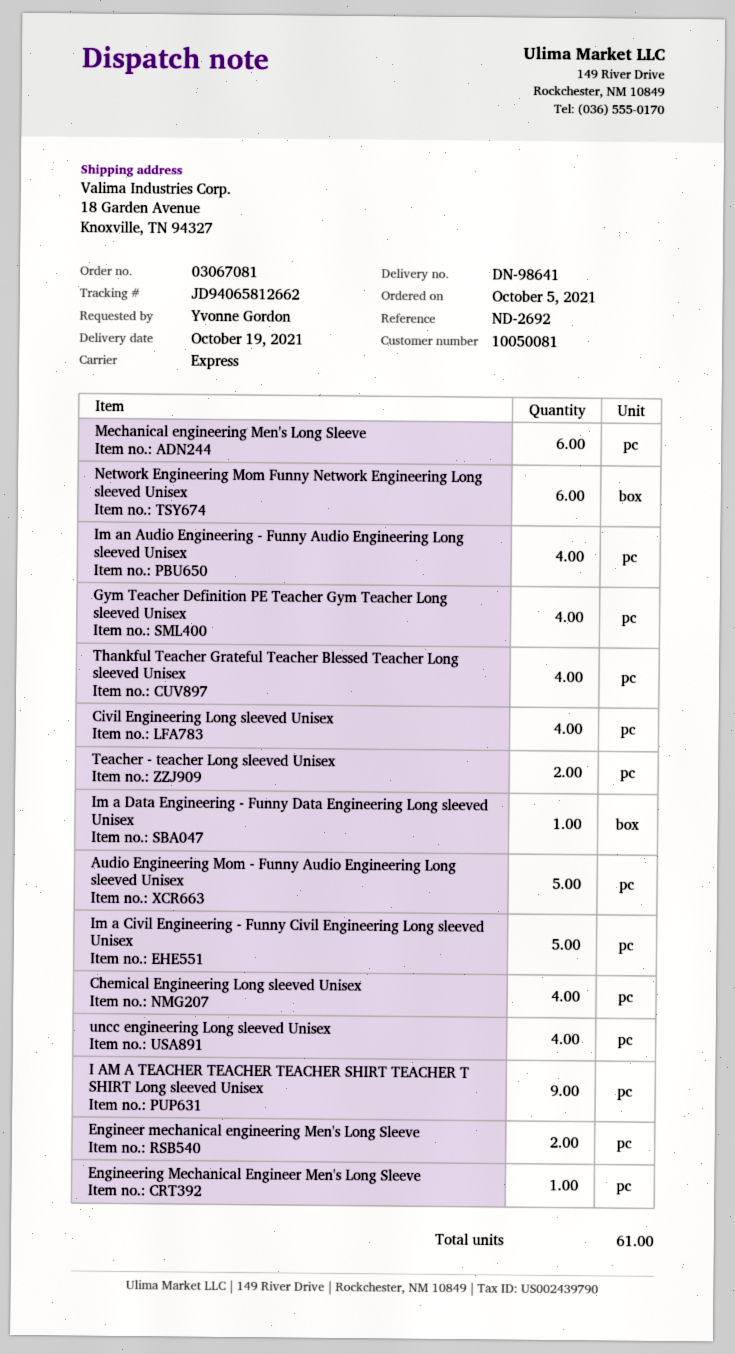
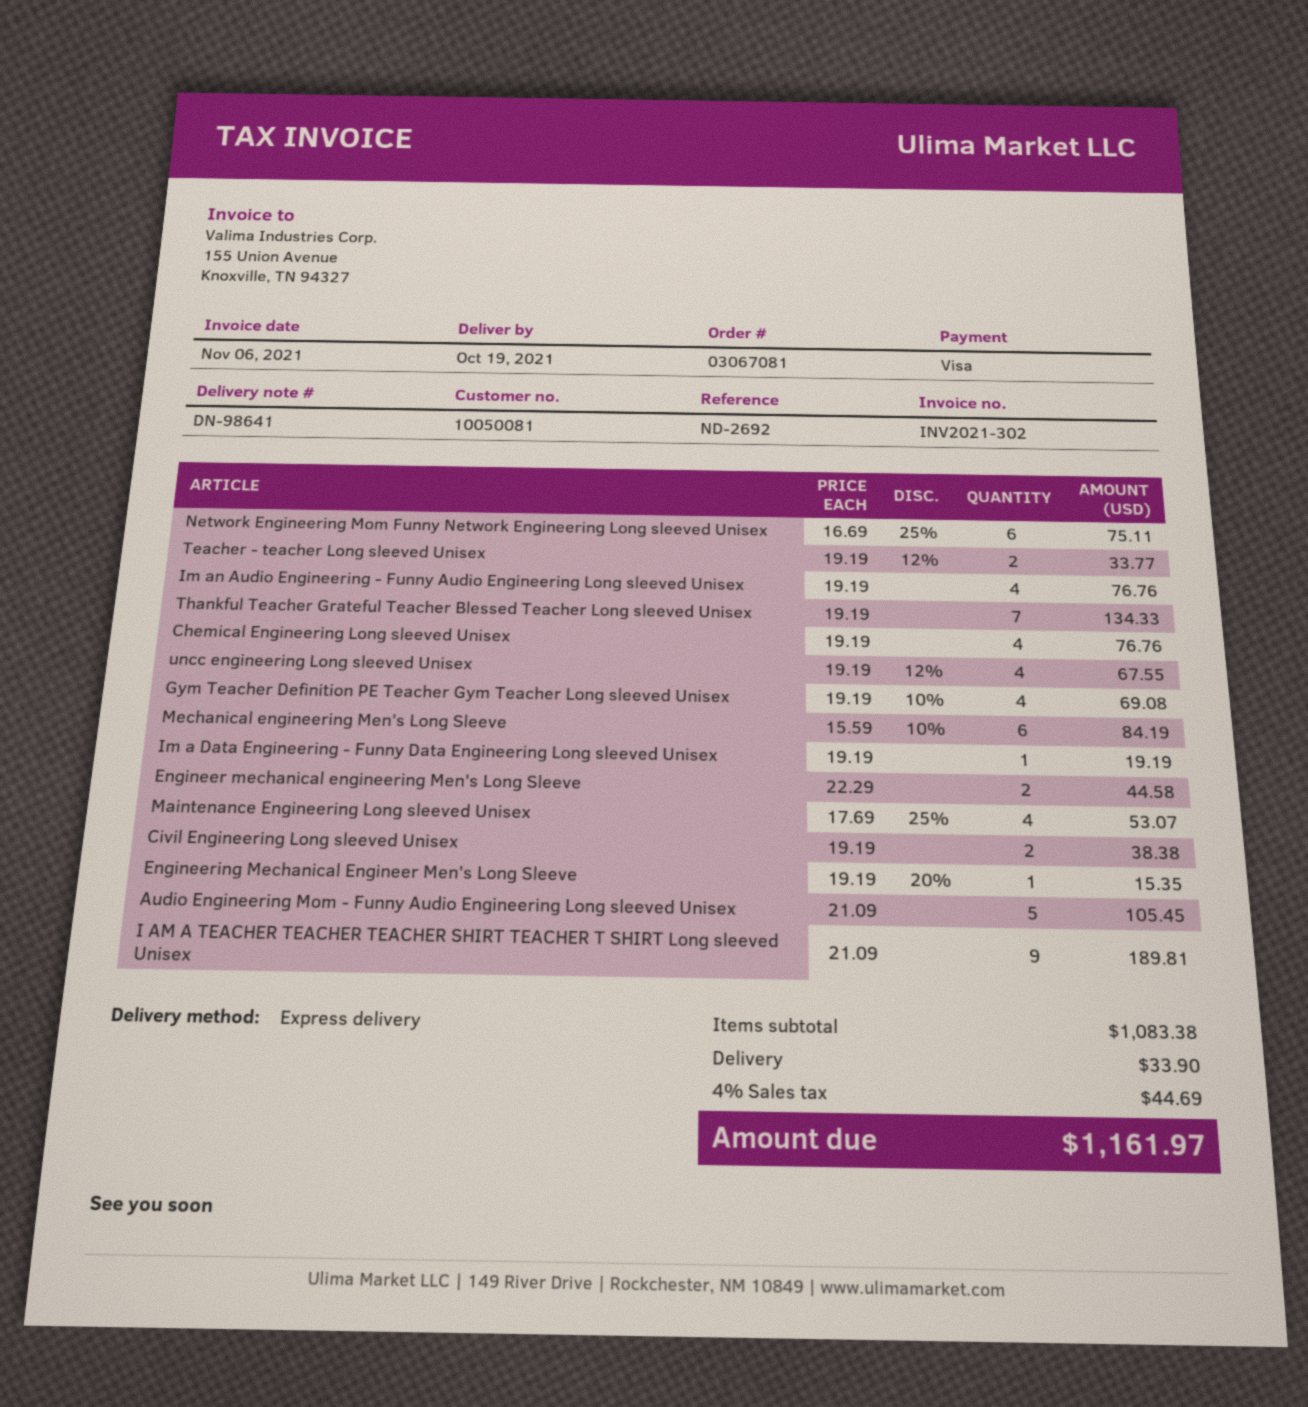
Thankful Teacher Grateful Teacher Blessed Teacher Long sleeved Unisex: 4 -> 7
Civil Engineering Long sleeved Unisex: 4 -> 2
Im a Civil Engineering - Funny Civil Engineering Long sleeved Unisex: 5 -> none
Maintenance Engineering Long sleeved Unisex: none -> 4

